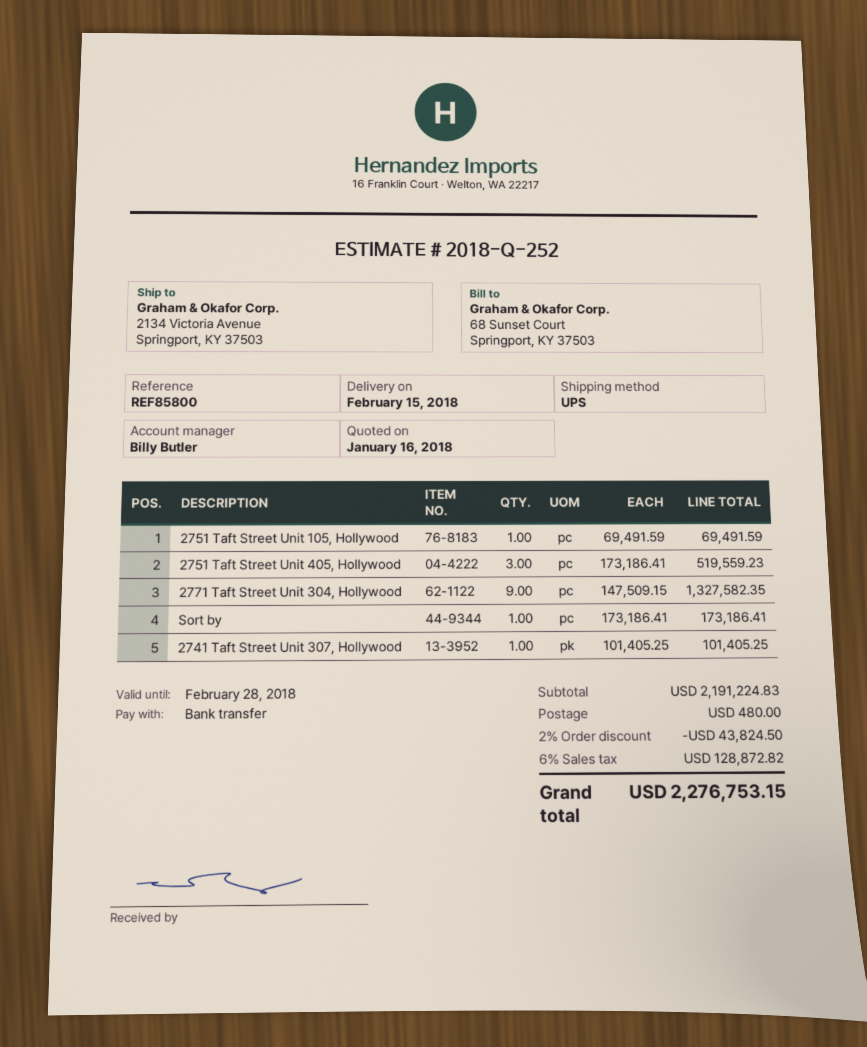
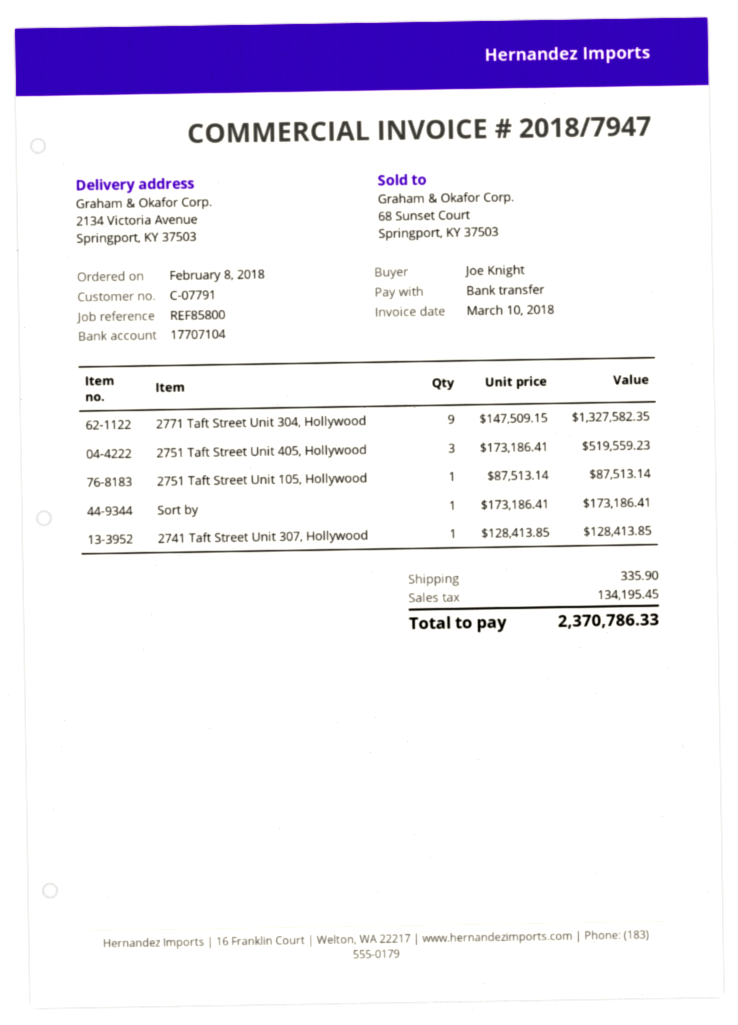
2751 Taft Street Unit 105, Hollywood: 1 x 69491.59 = 69491.59 -> 1 x 87513.14 = 87513.14
2741 Taft Street Unit 307, Hollywood: 1 x 101405.25 = 101405.25 -> 1 x 128413.85 = 128413.85
discount: 2% = 43824.50 -> none
shipping: 480.00 -> 335.90
tax: 128872.82 -> 134195.45
total: 2276753.15 -> 2370786.33

